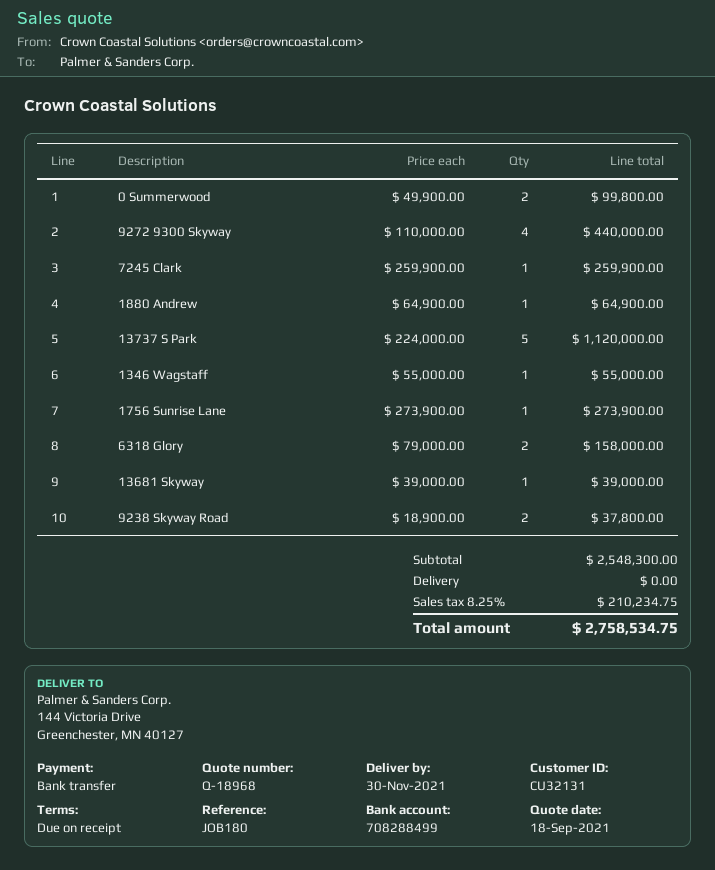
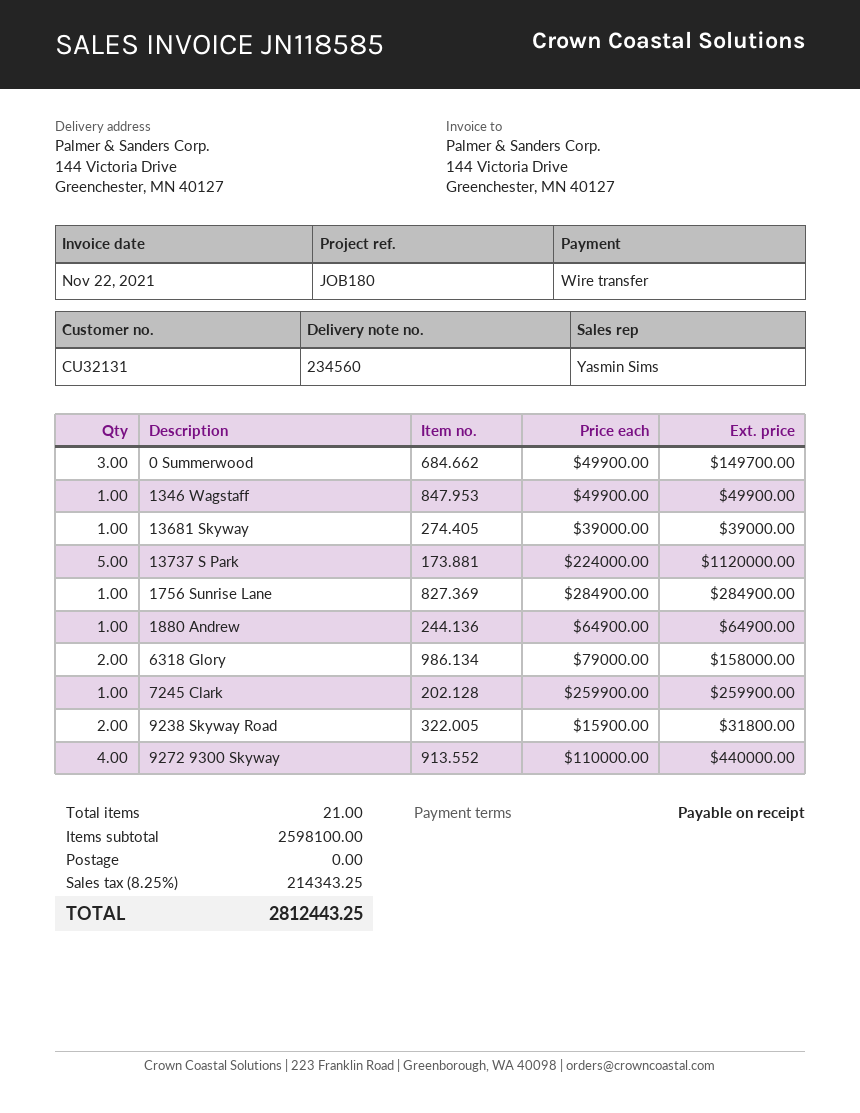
0 Summerwood: 2 x 49900.00 = 99800.00 -> 3 x 49900.00 = 149700.00
1346 Wagstaff: 1 x 55000.00 = 55000.00 -> 1 x 49900.00 = 49900.00
1756 Sunrise Lane: 1 x 273900.00 = 273900.00 -> 1 x 284900.00 = 284900.00
9238 Skyway Road: 2 x 18900.00 = 37800.00 -> 2 x 15900.00 = 31800.00
subtotal: 2548300.00 -> 2598100.00
tax: 8.25% = 210234.75 -> 8.25% = 214343.25
total: 2758534.75 -> 2812443.25

